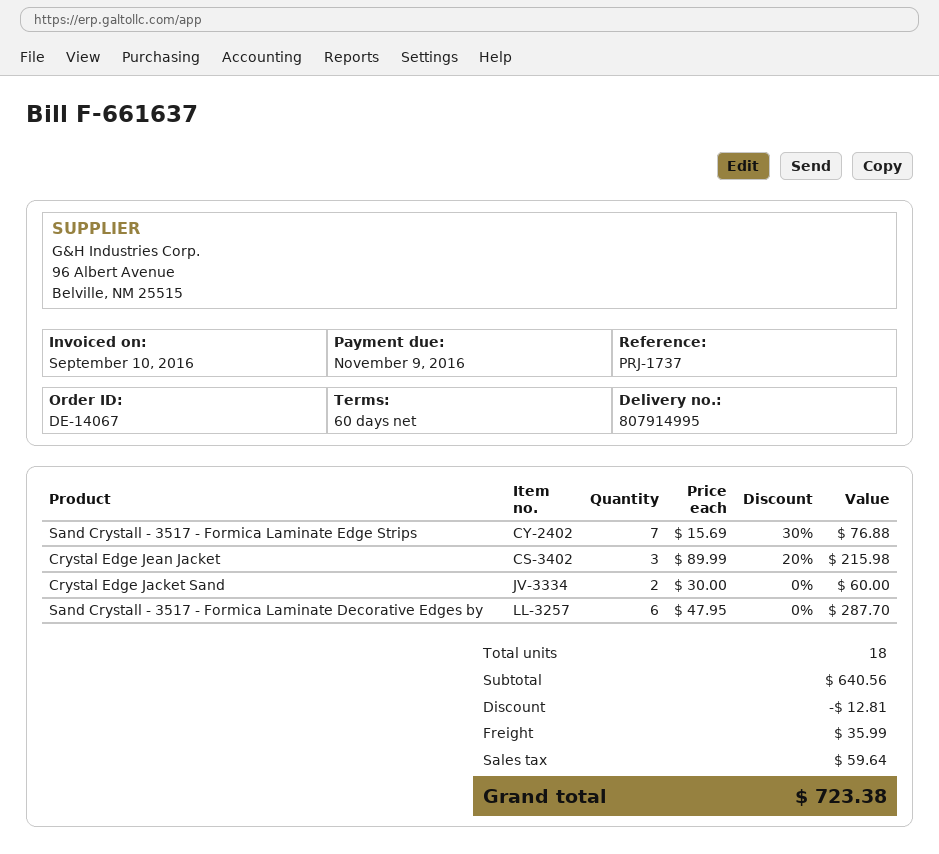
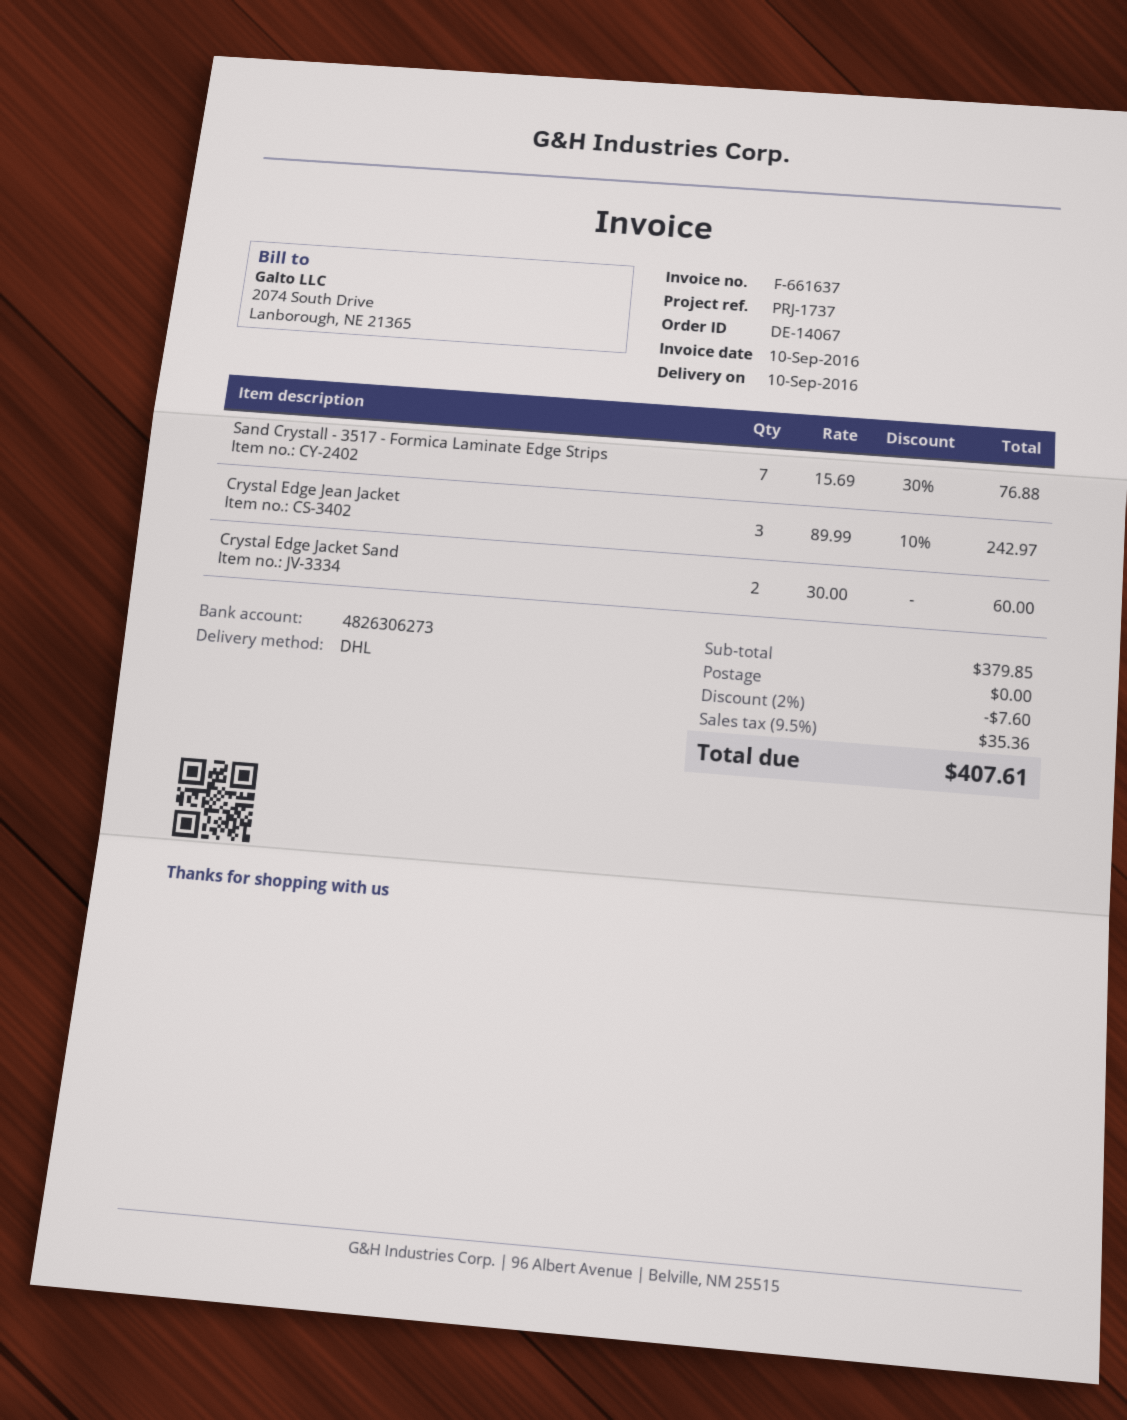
Crystal Edge Jean Jacket: 3 x 89.99 - 20% = 215.98 -> 3 x 89.99 - 10% = 242.97
Sand Crystall - 3517 - Formica Laminate Decorative Edges by: 6 x 47.95 = 287.70 -> none
subtotal: 640.56 -> 379.85
discount: 12.81 -> 7.60
shipping: 35.99 -> 0.00
tax: 59.64 -> 35.36
total: 723.38 -> 407.61

